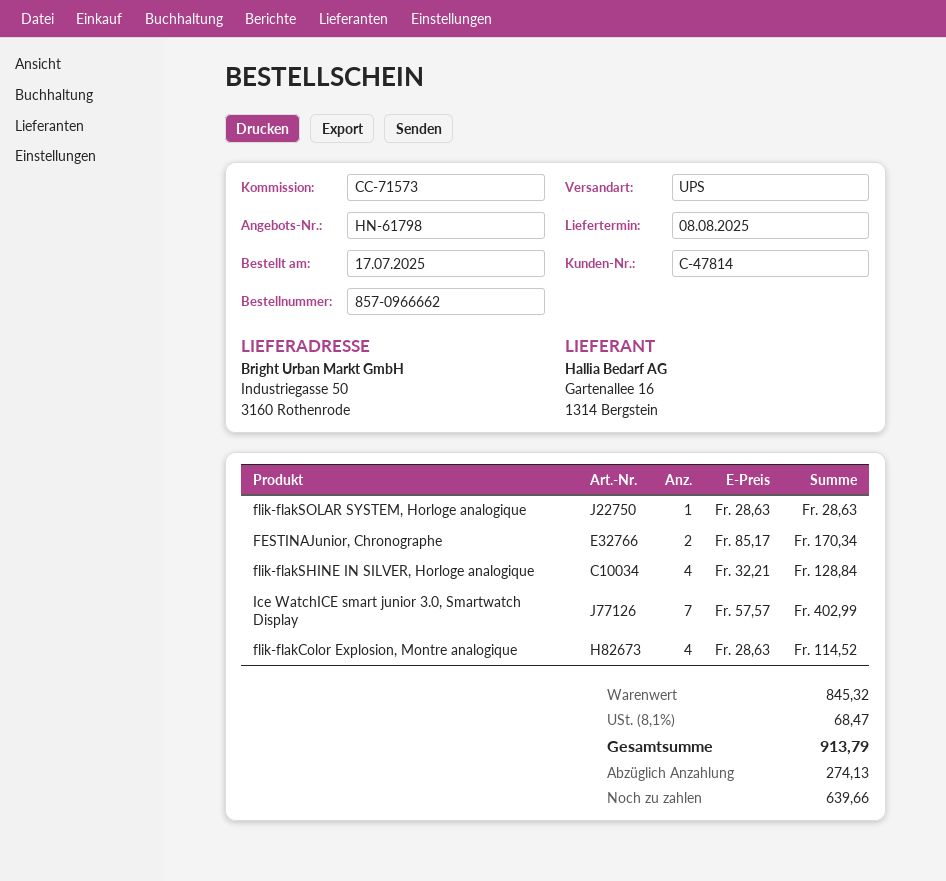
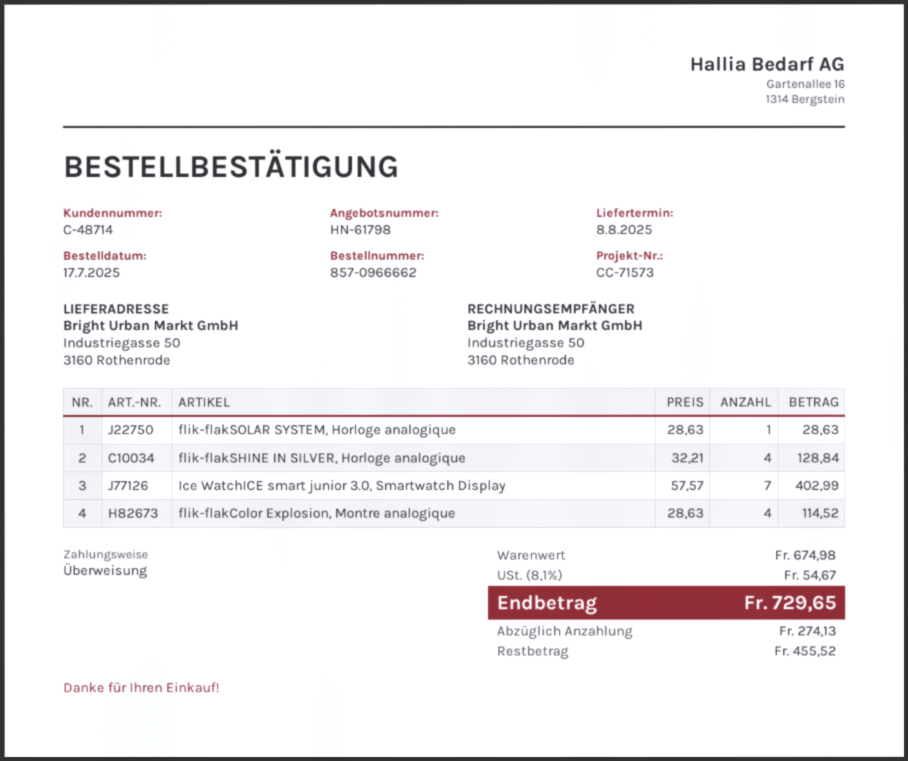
customer number: C-47814 -> C-48714
FESTINAJunior, Chronographe: 2 x 85.17 = 170.34 -> none
subtotal: 845.32 -> 674.98
tax: 8.1% = 68.47 -> 8.1% = 54.67
total: 913.79 -> 729.65
balance: 639.66 -> 455.52

